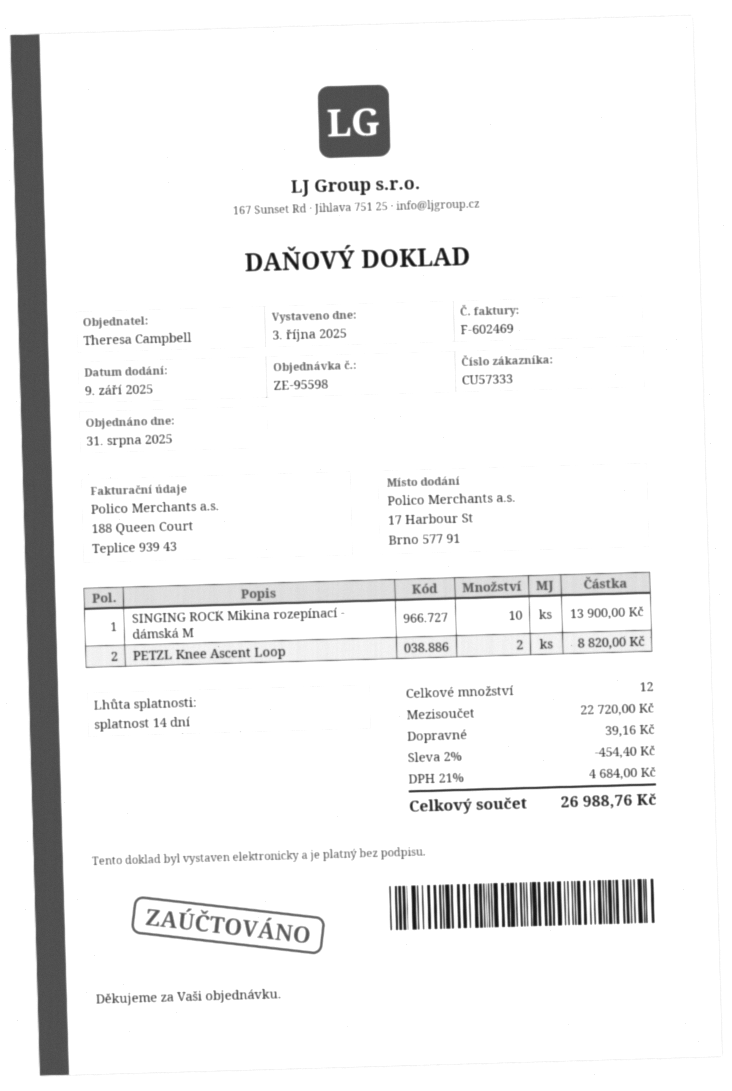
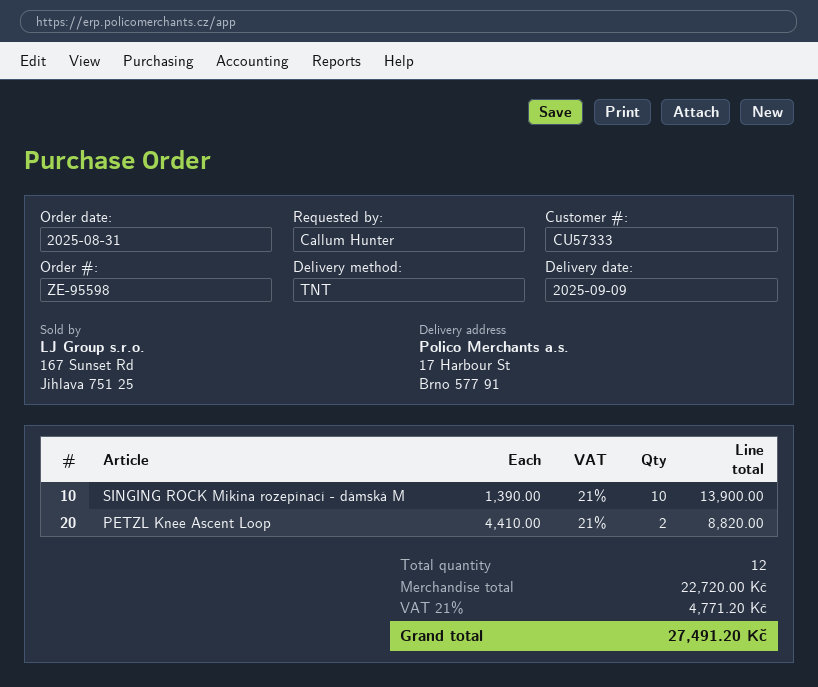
ordered by: Theresa Campbell -> Callum Hunter
discount: 2% = 454.40 -> none
shipping: 39.16 -> none
tax: 21% = 4684.00 -> 21% = 4771.20
total: 26988.76 -> 27491.20

